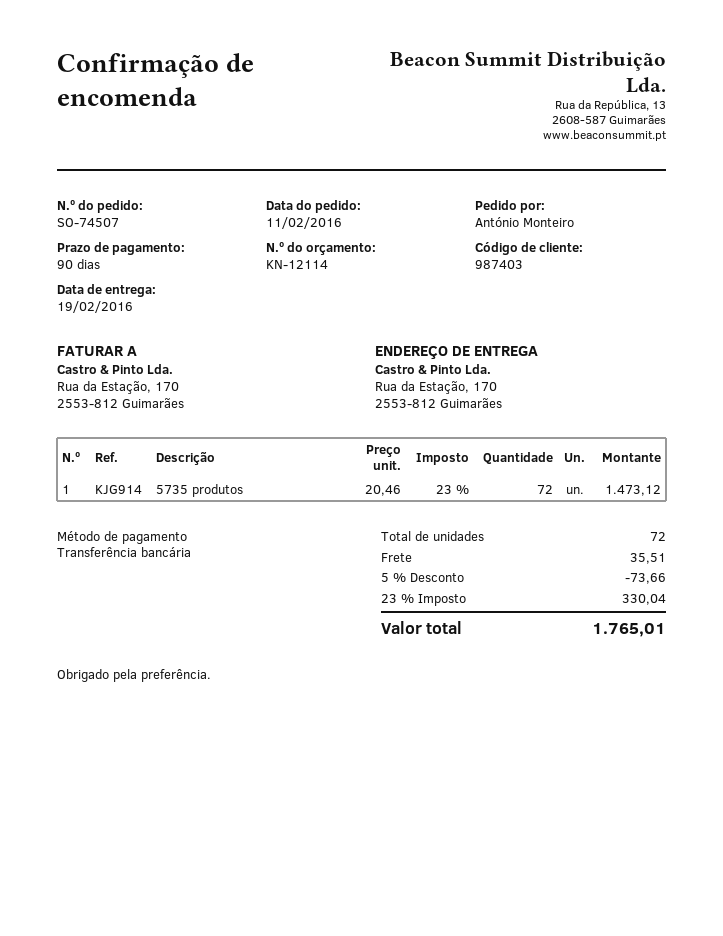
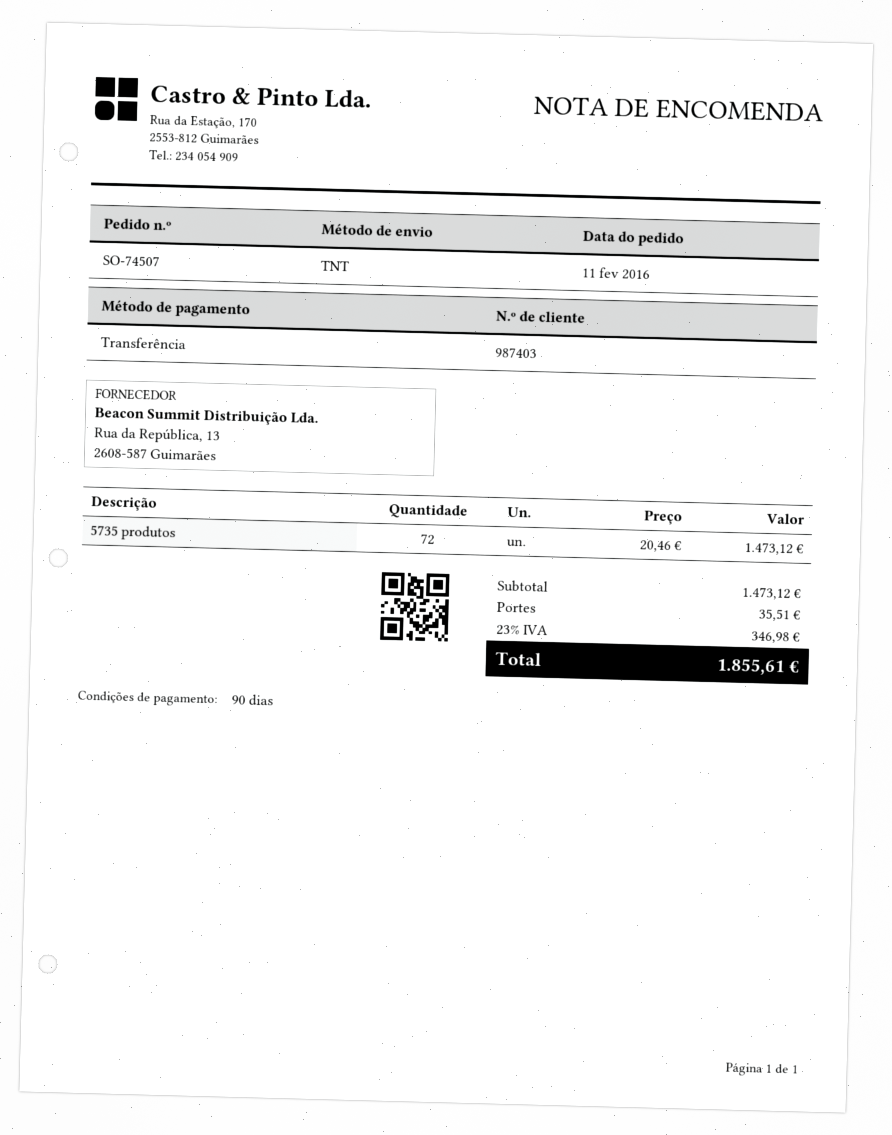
discount: 5% = 73.66 -> none
tax: 23% = 330.04 -> 23% = 346.98
total: 1765.01 -> 1855.61

